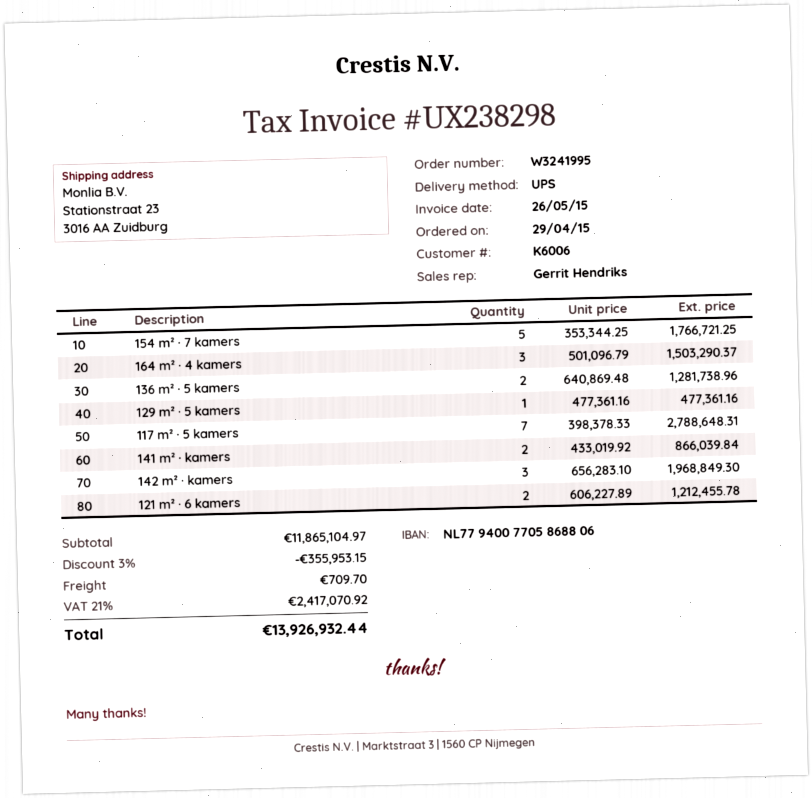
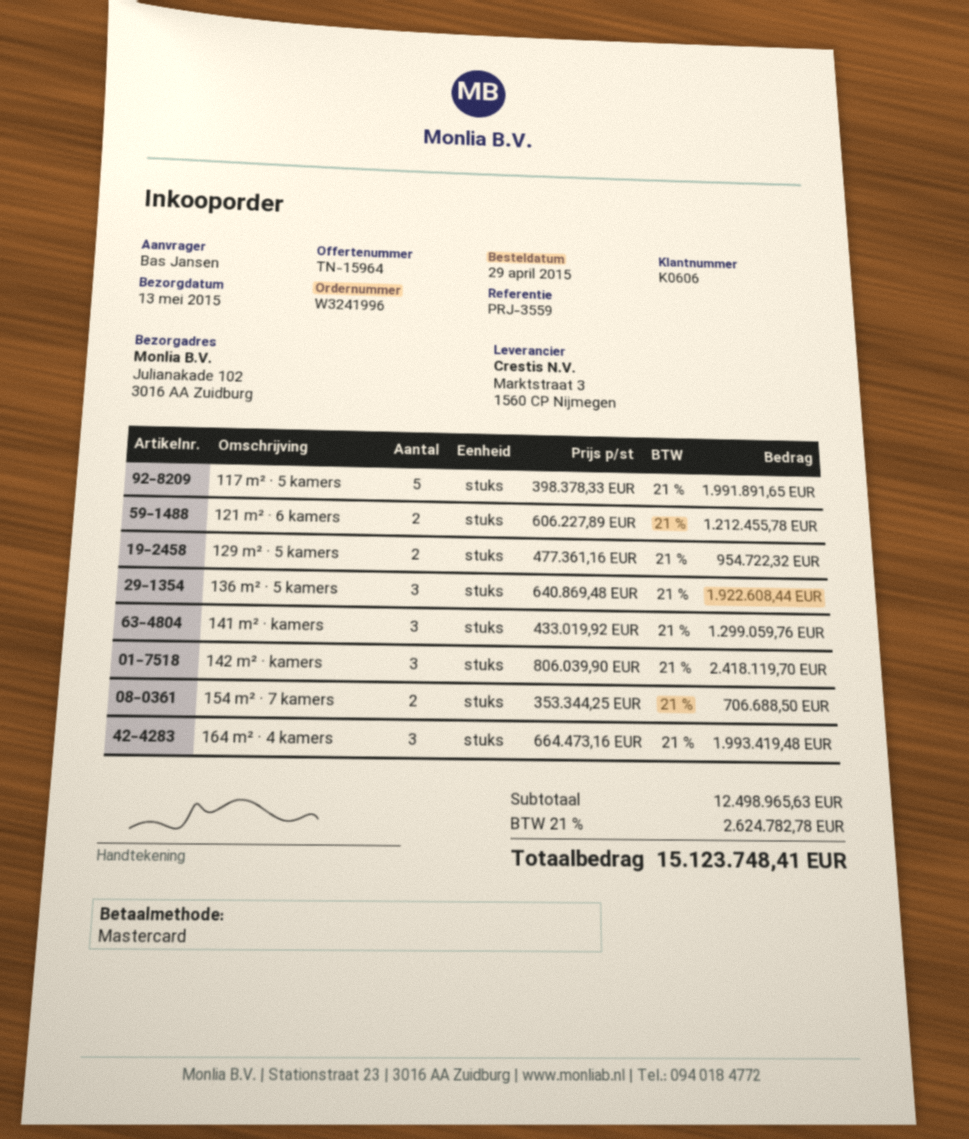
order number: W3241995 -> W3241996
customer number: K6006 -> K0606
ship to: Stationstraat 23, 3016 AA Zuidburg -> Julianakade 102, 3016 AA Zuidburg
154 m² · 7 kamers: 5 x 353344.25 = 1766721.25 -> 2 x 353344.25 = 706688.50
164 m² · 4 kamers: 3 x 501096.79 = 1503290.37 -> 3 x 664473.16 = 1993419.48
136 m² · 5 kamers: 2 x 640869.48 = 1281738.96 -> 3 x 640869.48 = 1922608.44
129 m² · 5 kamers: 1 x 477361.16 = 477361.16 -> 2 x 477361.16 = 954722.32
117 m² · 5 kamers: 7 x 398378.33 = 2788648.31 -> 5 x 398378.33 = 1991891.65
141 m² · kamers: 2 x 433019.92 = 866039.84 -> 3 x 433019.92 = 1299059.76
142 m² · kamers: 3 x 656283.10 = 1968849.30 -> 3 x 806039.90 = 2418119.70
subtotal: 11865104.97 -> 12498965.63
discount: 3% = 355953.15 -> none
shipping: 709.70 -> none
tax: 21% = 2417070.92 -> 21% = 2624782.78
total: 13926932.44 -> 15123748.41

